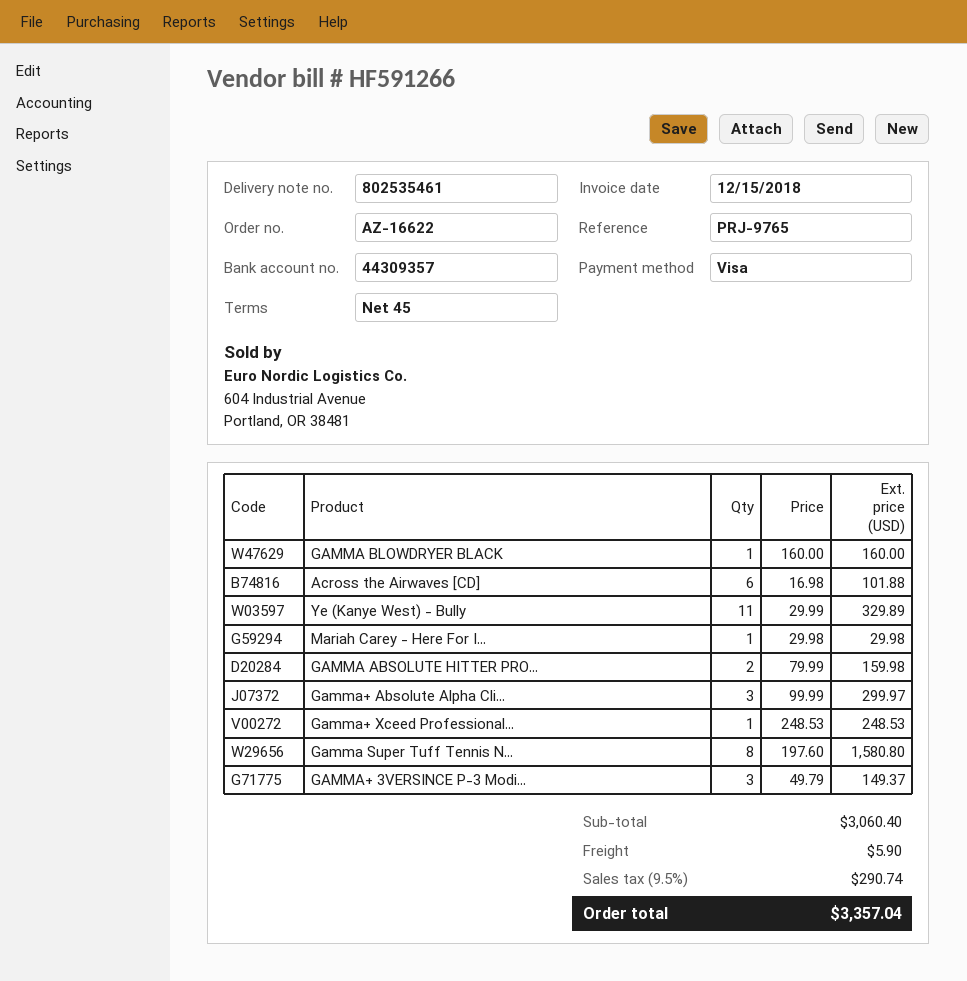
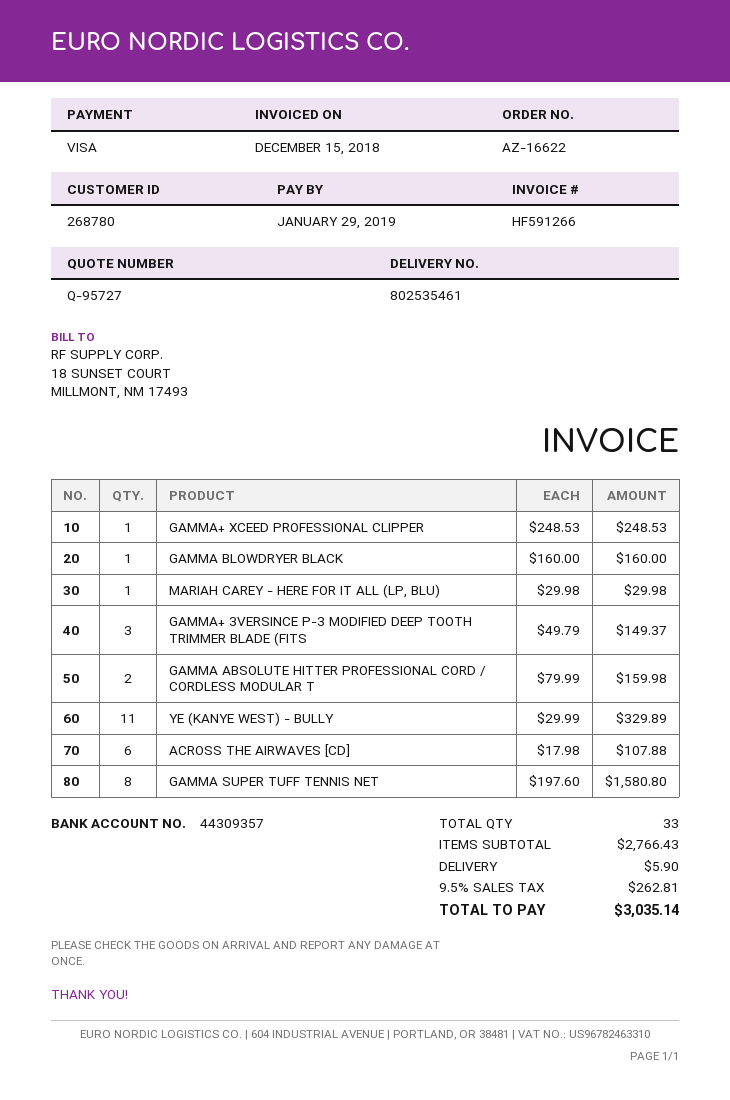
Across the Airwaves [CD]: 6 x 16.98 = 101.88 -> 6 x 17.98 = 107.88
Gamma+ Absolute Alpha Cli...: 3 x 99.99 = 299.97 -> none
subtotal: 3060.40 -> 2766.43
tax: 9.5% = 290.74 -> 9.5% = 262.81
total: 3357.04 -> 3035.14

